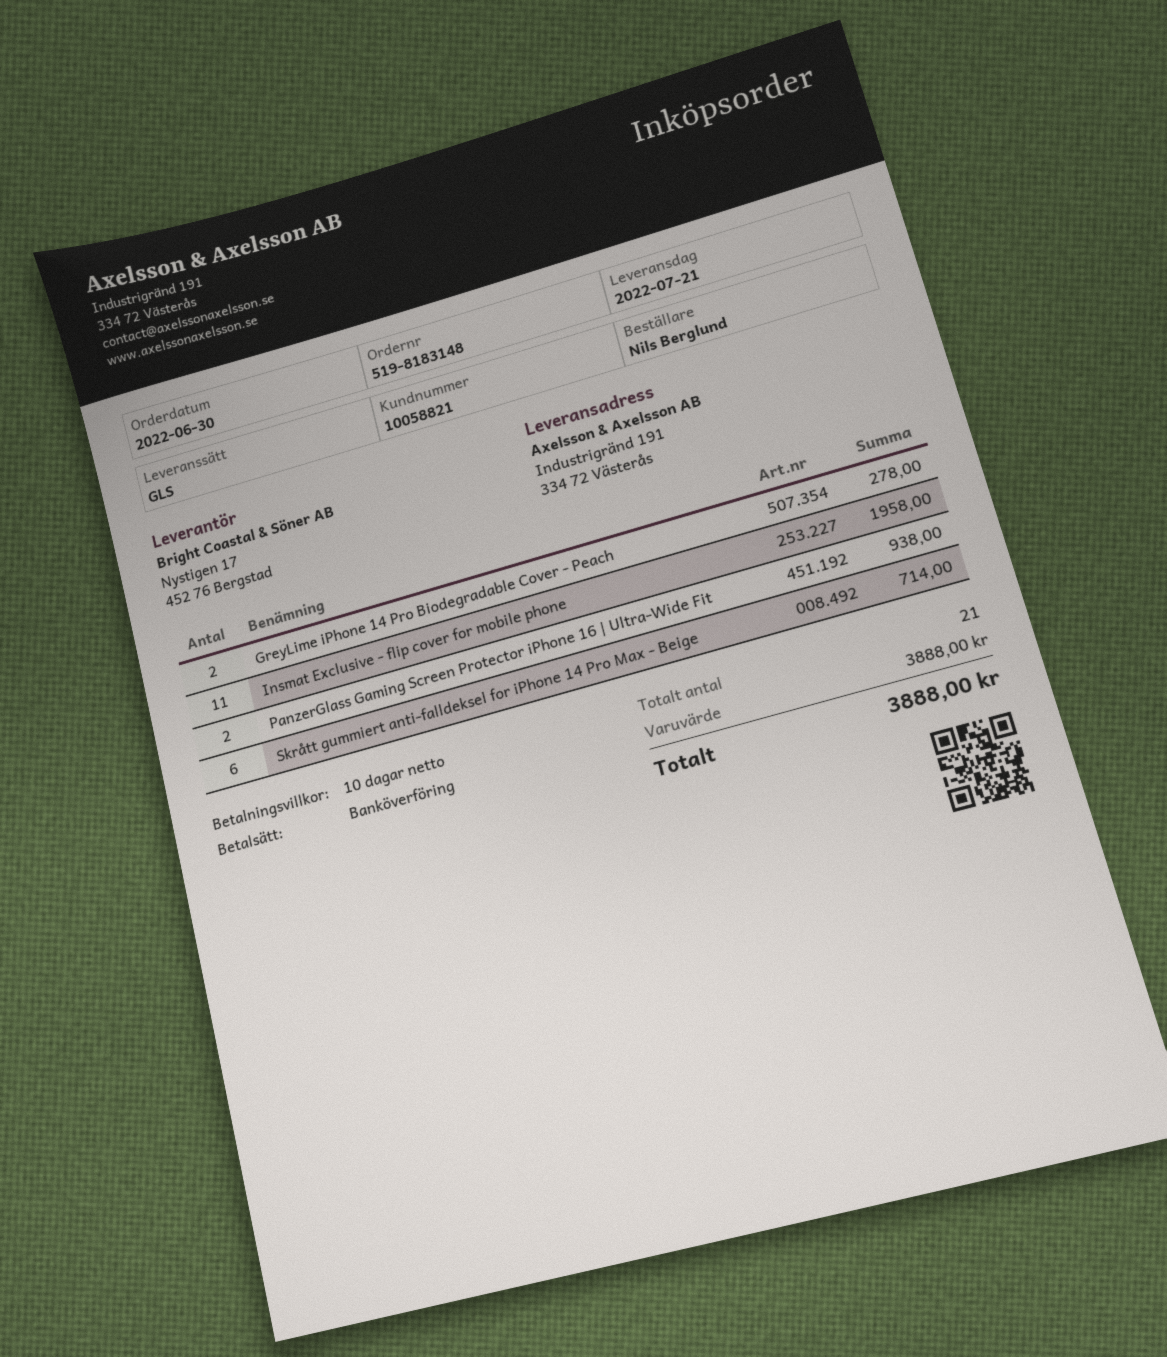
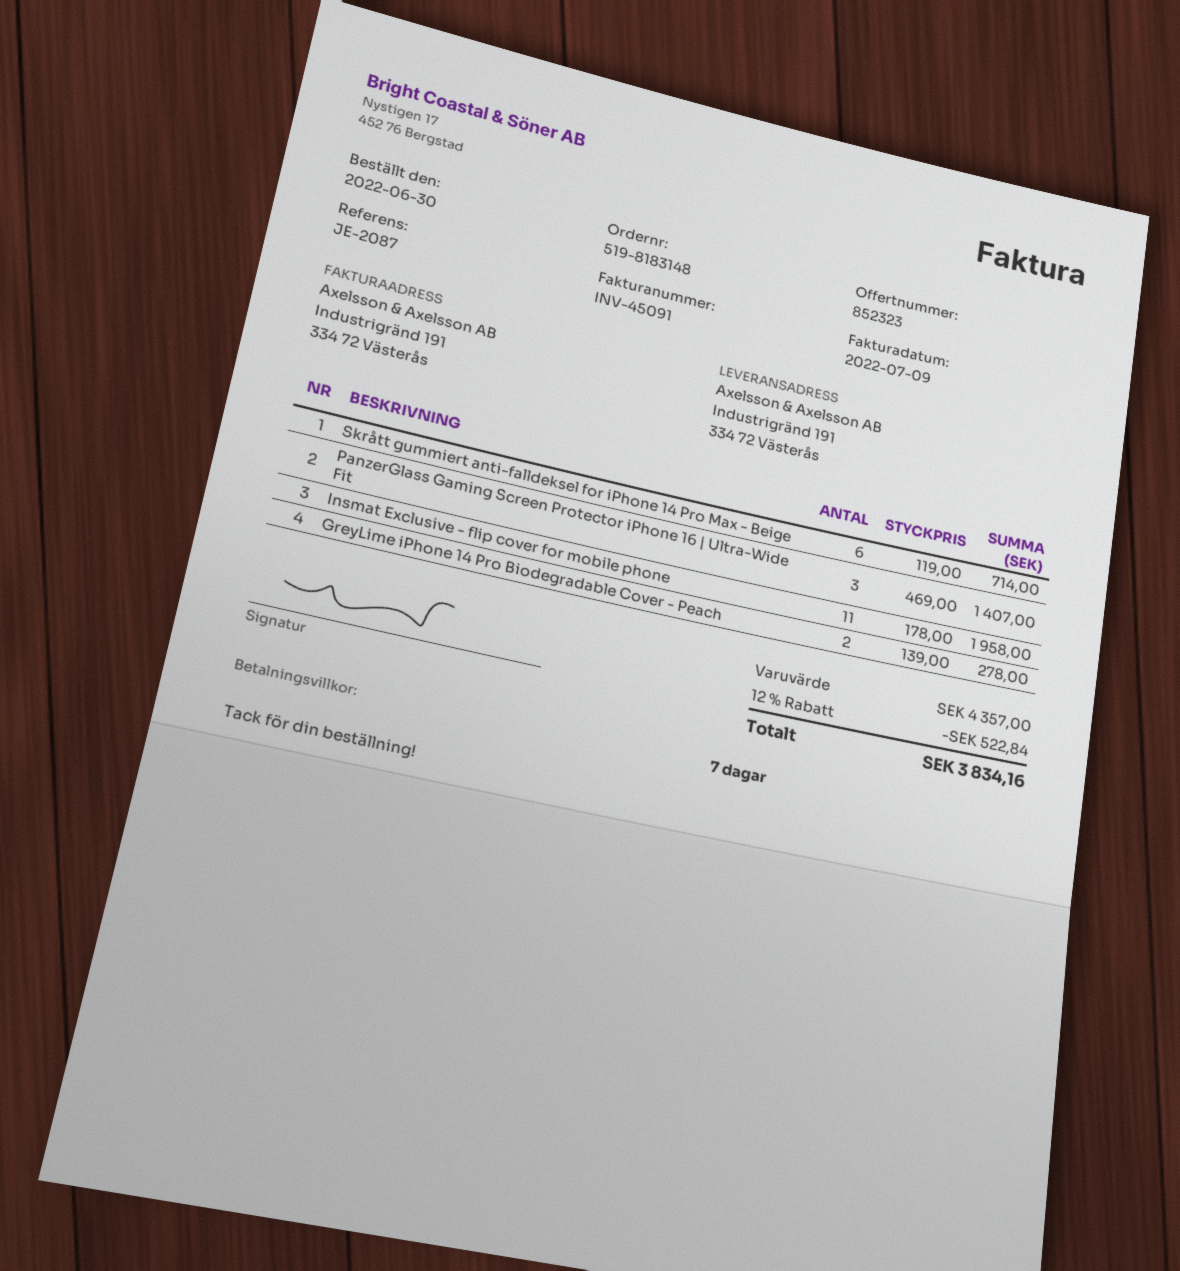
payment terms: 10 days -> 7 days
PanzerGlass Gaming Screen Protector iPhone 16 | Ultra-Wide Fit: 2 for 938.00 -> 3 for 1407.00
subtotal: 3888.00 -> 4357.00
discount: none -> 12% = 522.84
total: 3888.00 -> 3834.16

